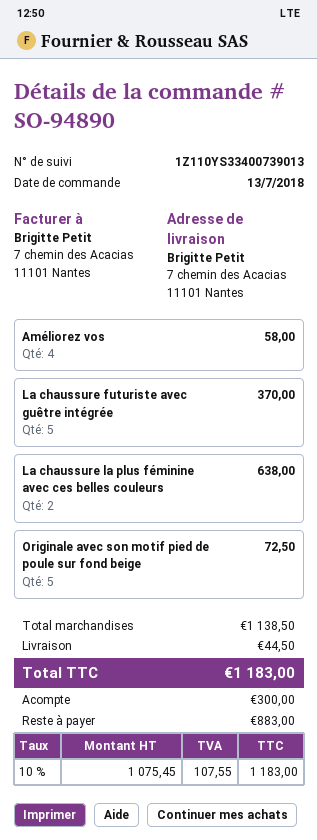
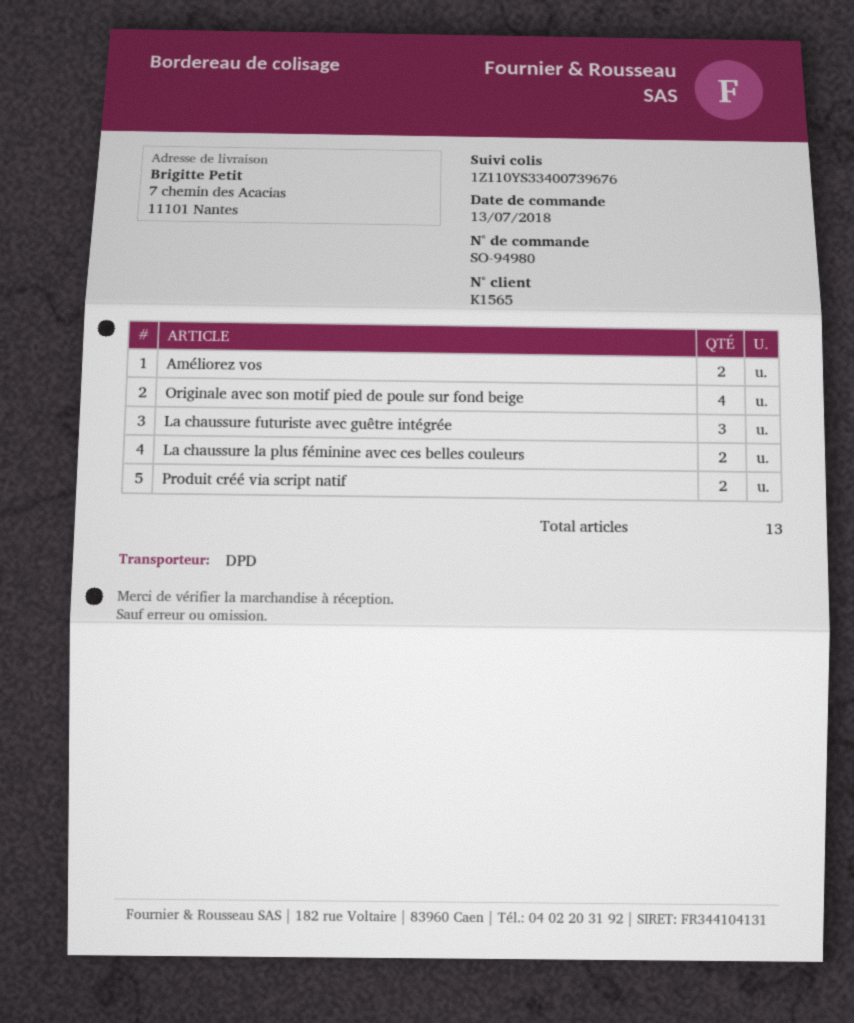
order number: SO-94890 -> SO-94980
tracking number: 1Z110YS33400739013 -> 1Z110YS33400739676
Améliorez vos: 4 -> 2
La chaussure futuriste avec guêtre intégrée: 5 -> 3
Originale avec son motif pied de poule sur fond beige: 5 -> 4
Produit créé via script natif: none -> 2

